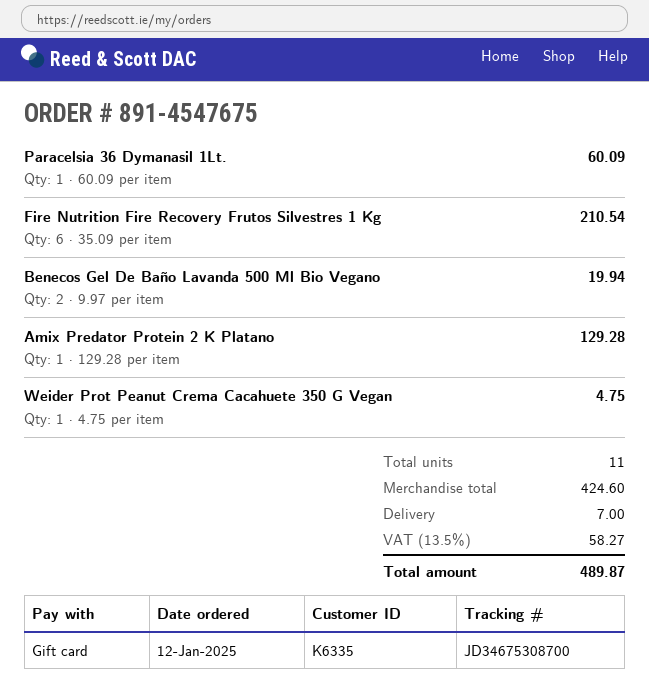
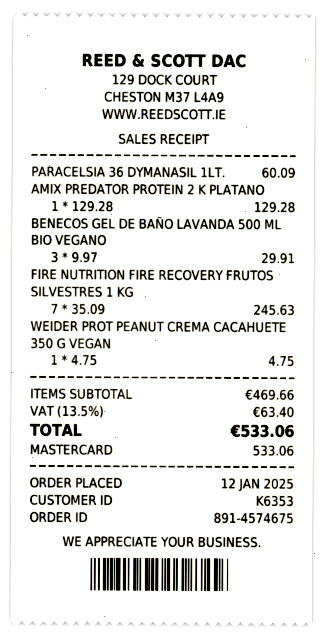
order number: 891-4547675 -> 891-4574675
customer number: K6335 -> K6353
payment method: gift card -> Mastercard
Fire Nutrition Fire Recovery Frutos Silvestres 1 Kg: 6 x 35.09 = 210.54 -> 7 x 35.09 = 245.63
Benecos Gel De Baño Lavanda 500 Ml Bio Vegano: 2 x 9.97 = 19.94 -> 3 x 9.97 = 29.91
subtotal: 424.60 -> 469.66
shipping: 7.00 -> none
tax: 13.5% = 58.27 -> 13.5% = 63.40
total: 489.87 -> 533.06

